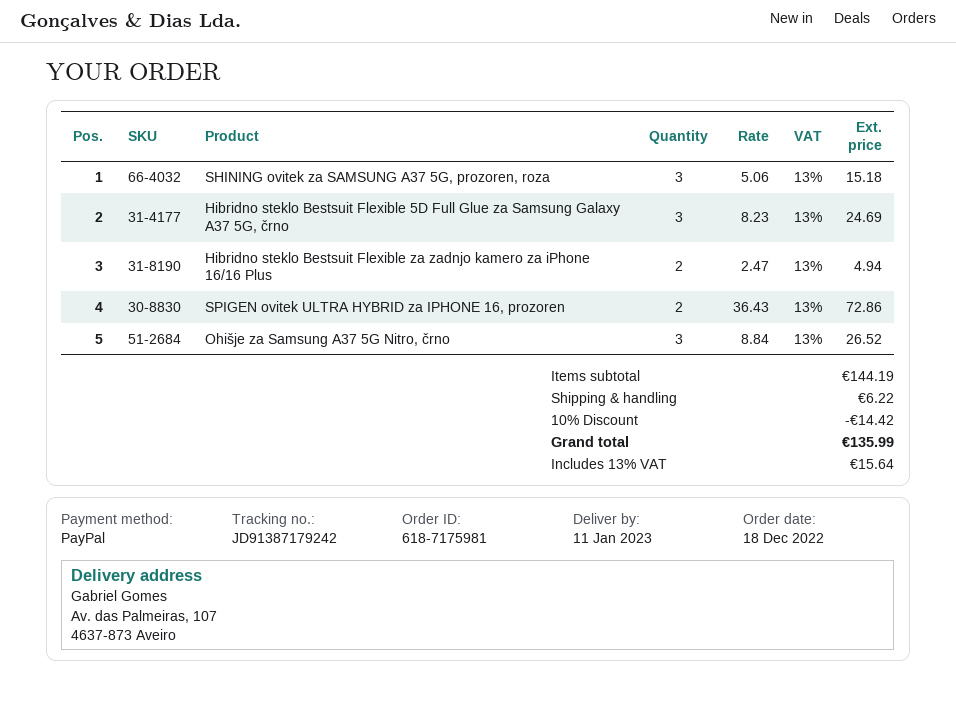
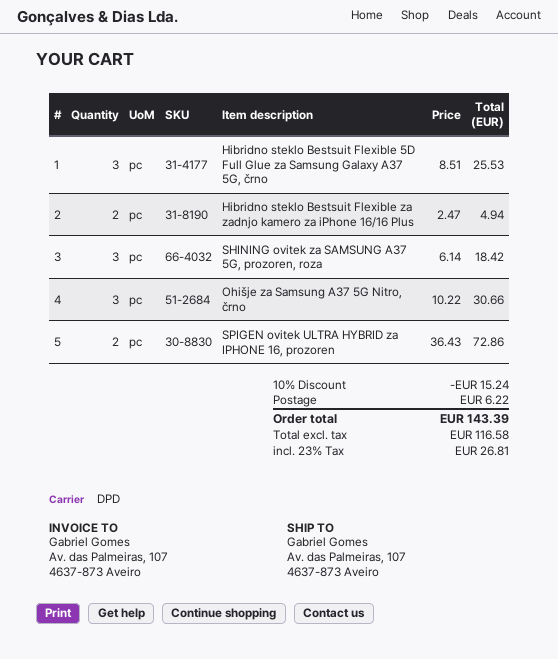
SHINING ovitek za SAMSUNG A37 5G, prozoren, roza: 3 x 5.06 = 15.18 -> 3 x 6.14 = 18.42
Hibridno steklo Bestsuit Flexible 5D Full Glue za Samsung Galaxy A37 5G, črno: 3 x 8.23 = 24.69 -> 3 x 8.51 = 25.53
Ohišje za Samsung A37 5G Nitro, črno: 3 x 8.84 = 26.52 -> 3 x 10.22 = 30.66
discount: 10% = 14.42 -> 10% = 15.24
tax: 13% = 15.64 -> 23% = 26.81
total: 135.99 -> 143.39

